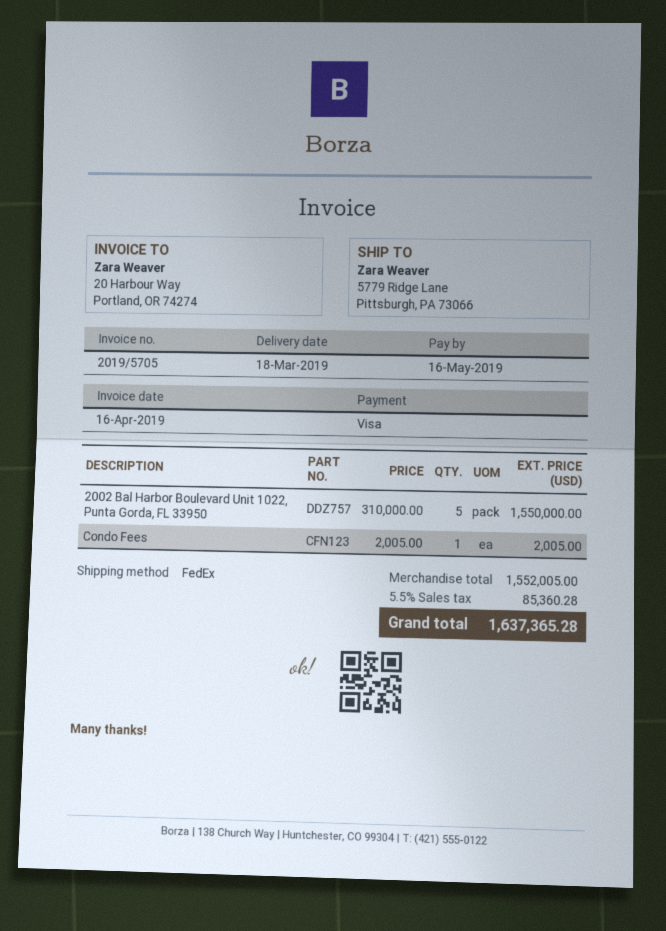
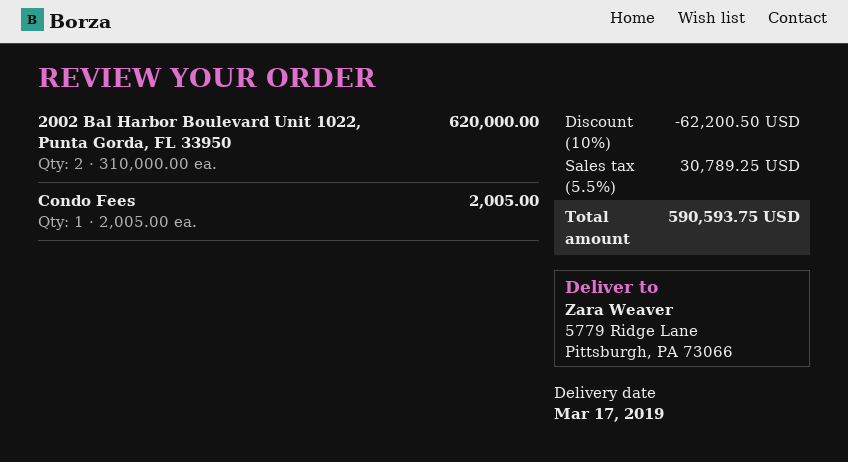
delivery date: 2019-03-18 -> 2019-03-17
2002 Bal Harbor Boulevard Unit 1022, Punta Gorda, FL 33950: 5 x 310000.00 = 1550000.00 -> 2 x 310000.00 = 620000.00
discount: none -> 10% = 62200.50
tax: 5.5% = 85360.28 -> 5.5% = 30789.25
total: 1637365.28 -> 590593.75

